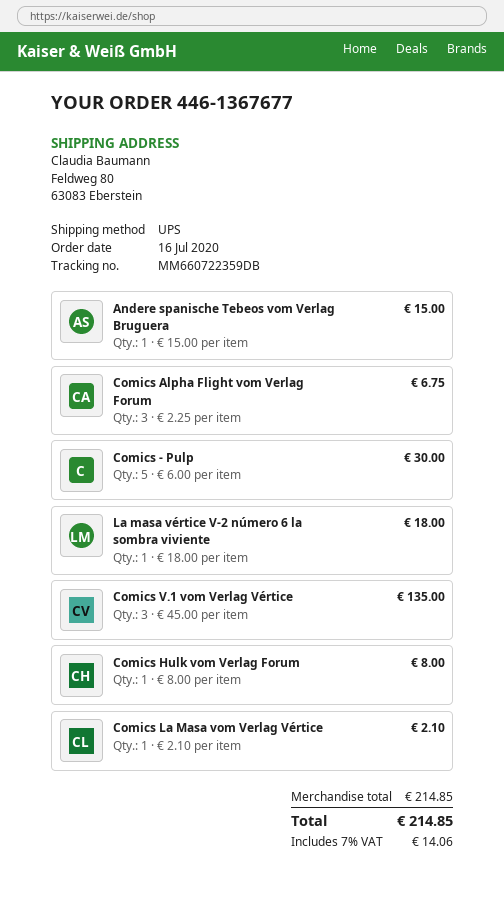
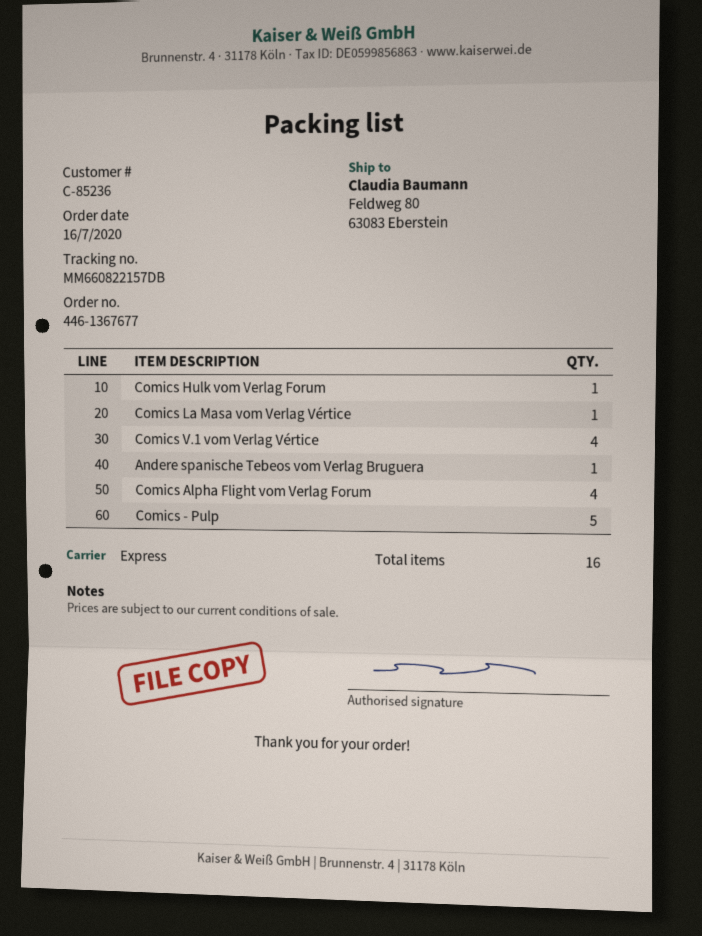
shipping method: UPS -> express
tracking number: MM660722359DB -> MM660822157DB
Comics Alpha Flight vom Verlag Forum: 3 -> 4
La masa vértice V-2 número 6 la sombra viviente: 1 -> none
Comics V.1 vom Verlag Vértice: 3 -> 4

